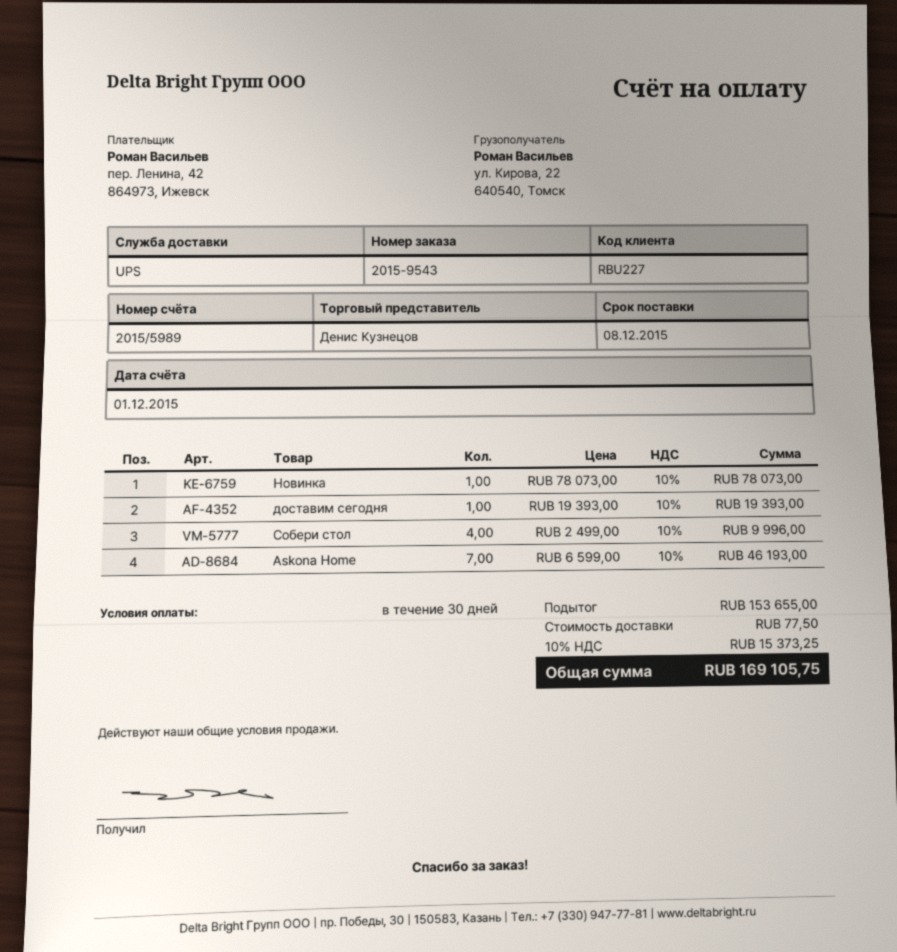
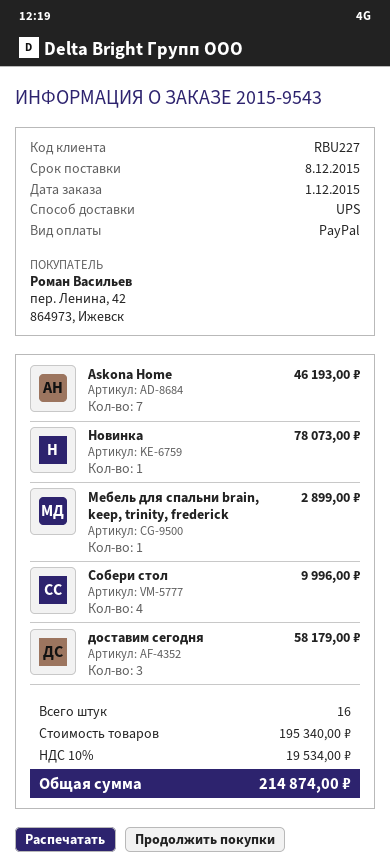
доставим сегодня: 1 for 19393.00 -> 3 for 58179.00
Мебель для спальни brain, keep, trinity, frederick: none -> 1 for 2899.00
subtotal: 153655.00 -> 195340.00
shipping: 77.50 -> none
tax: 10% = 15373.25 -> 10% = 19534.00
total: 169105.75 -> 214874.00

